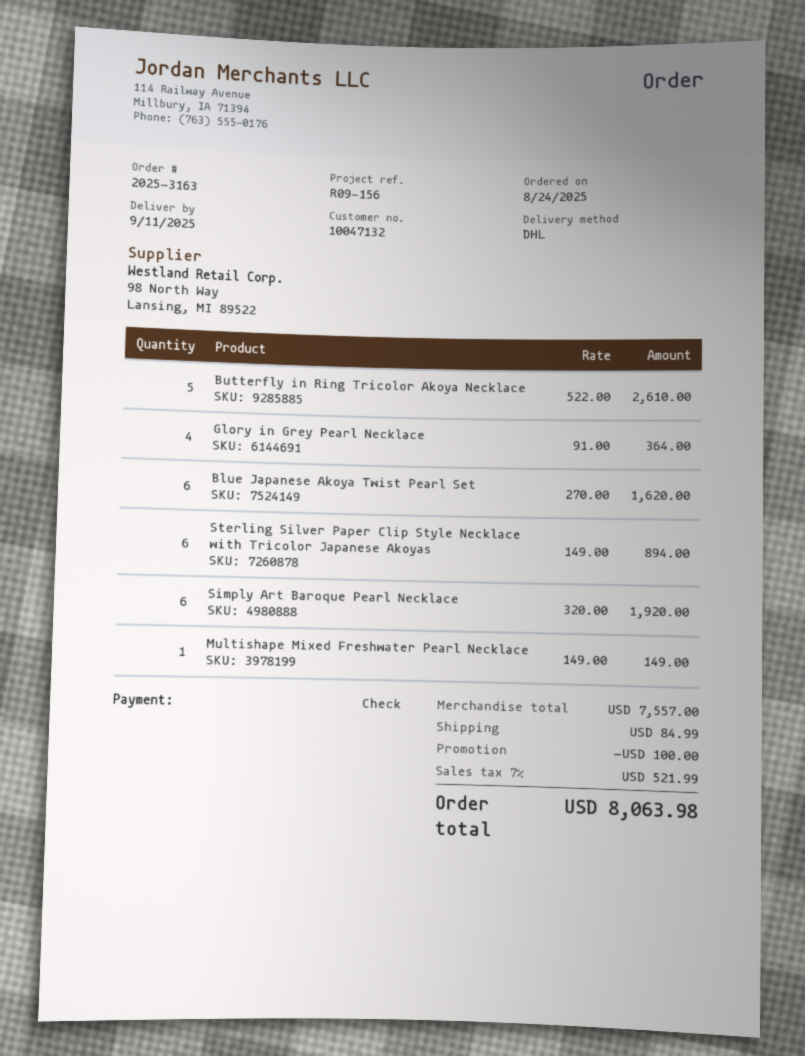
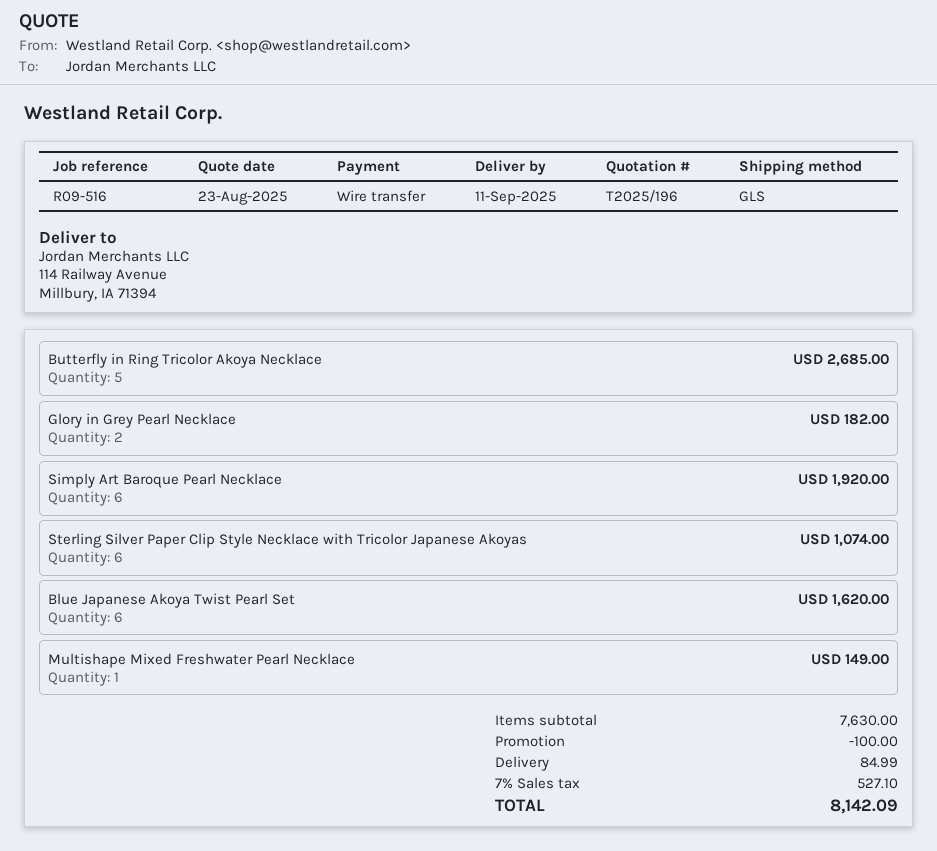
reference: R09-156 -> R09-516
payment method: cheque -> bank transfer
shipping method: DHL -> GLS
Butterfly in Ring Tricolor Akoya Necklace: 5 for 2610.00 -> 5 for 2685.00
Glory in Grey Pearl Necklace: 4 for 364.00 -> 2 for 182.00
Sterling Silver Paper Clip Style Necklace with Tricolor Japanese Akoyas: 6 for 894.00 -> 6 for 1074.00
subtotal: 7557.00 -> 7630.00
tax: 7% = 521.99 -> 7% = 527.10
total: 8063.98 -> 8142.09

